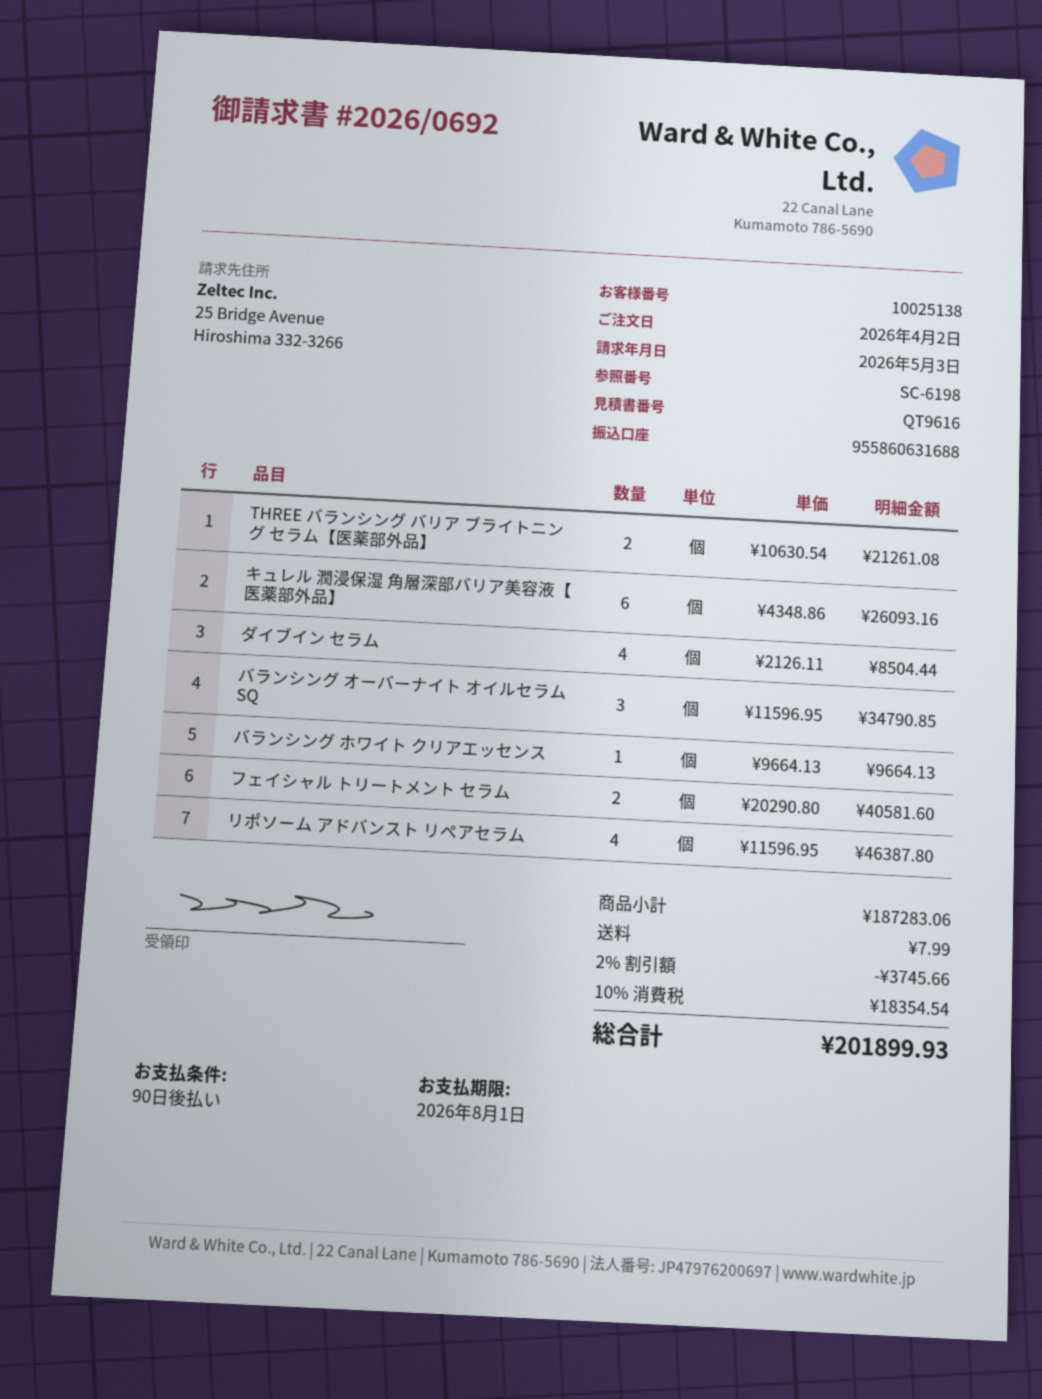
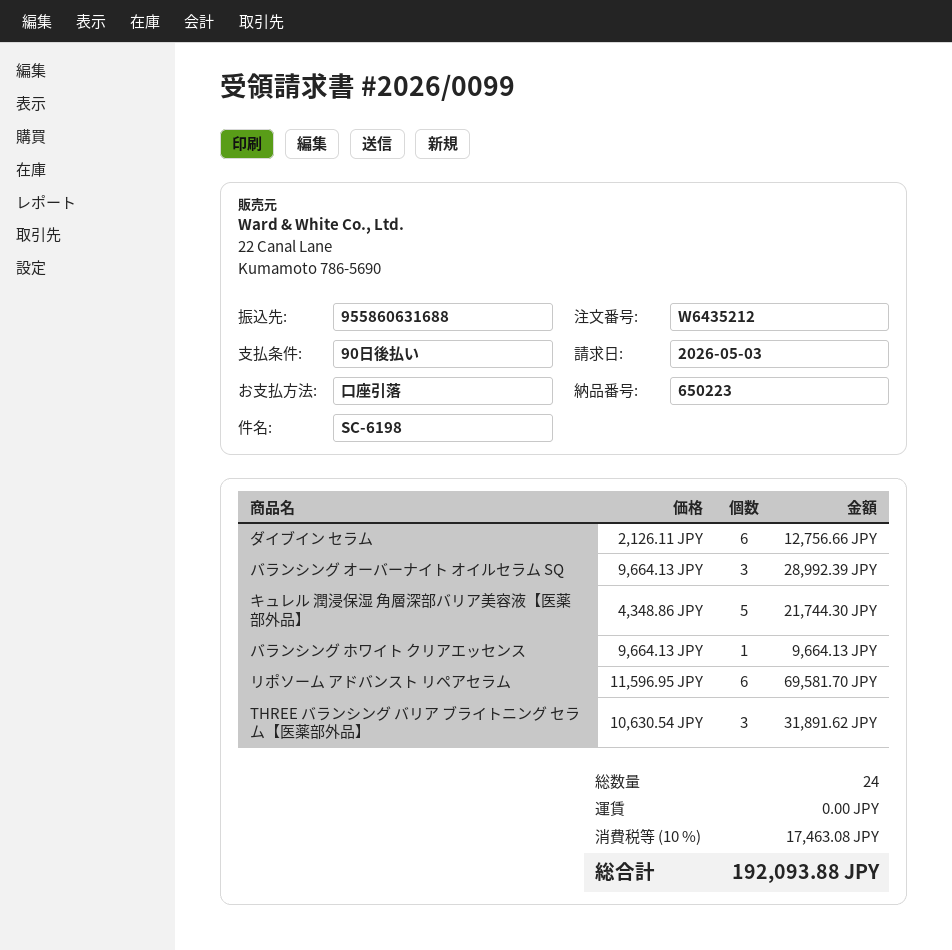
invoice number: 2026/0692 -> 2026/0099
THREE バランシング バリア ブライトニング セラム【医薬部外品】: 2 x 10630.54 = 21261.08 -> 3 x 10630.54 = 31891.62
キュレル 潤浸保湿 角層深部バリア美容液【医薬部外品】: 6 x 4348.86 = 26093.16 -> 5 x 4348.86 = 21744.30
ダイブイン セラム: 4 x 2126.11 = 8504.44 -> 6 x 2126.11 = 12756.66
バランシング オーバーナイト オイルセラム SQ: 3 x 11596.95 = 34790.85 -> 3 x 9664.13 = 28992.39
フェイシャル トリートメント セラム: 2 x 20290.80 = 40581.60 -> none
リポソーム アドバンスト リペアセラム: 4 x 11596.95 = 46387.80 -> 6 x 11596.95 = 69581.70
discount: 2% = 3745.66 -> none
shipping: 7.99 -> 0.00
tax: 10% = 18354.54 -> 10% = 17463.08
total: 201899.93 -> 192093.88

